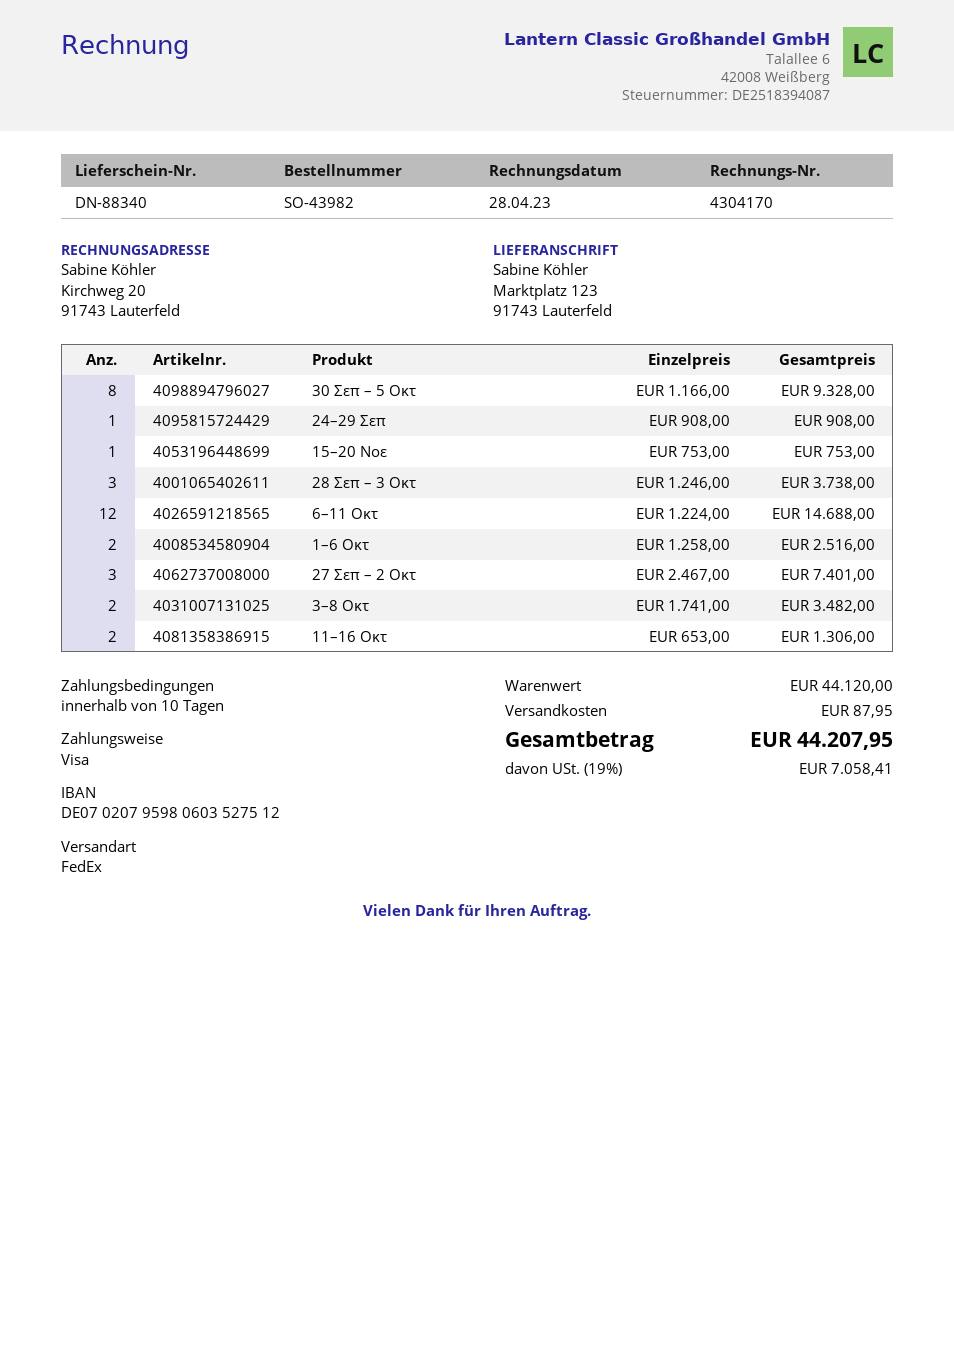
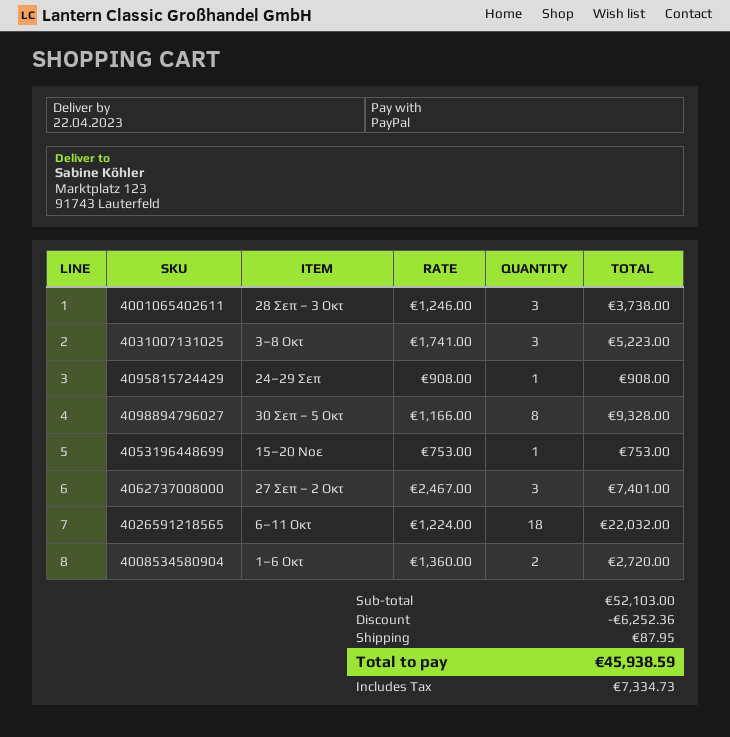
payment method: Visa -> PayPal
6–11 Οκτ: 12 x 1224.00 = 14688.00 -> 18 x 1224.00 = 22032.00
1–6 Οκτ: 2 x 1258.00 = 2516.00 -> 2 x 1360.00 = 2720.00
3–8 Οκτ: 2 x 1741.00 = 3482.00 -> 3 x 1741.00 = 5223.00
11–16 Οκτ: 2 x 653.00 = 1306.00 -> none
subtotal: 44120.00 -> 52103.00
discount: none -> 6252.36
tax: 7058.41 -> 7334.73
total: 44207.95 -> 45938.59

